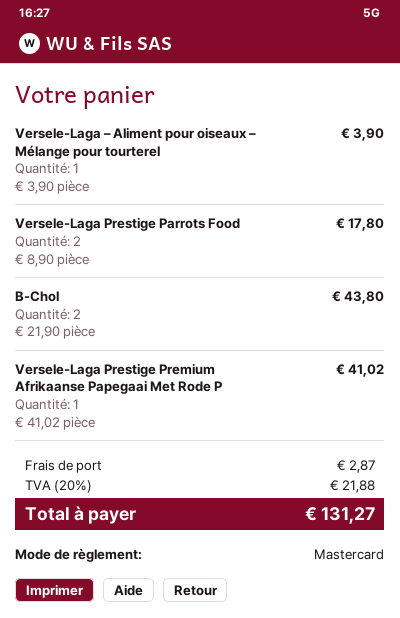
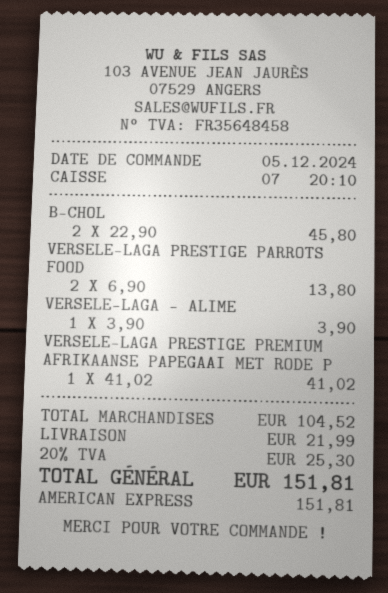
payment method: Mastercard -> American Express
Versele-Laga Prestige Parrots Food: 2 x 8.90 = 17.80 -> 2 x 6.90 = 13.80
B-Chol: 2 x 21.90 = 43.80 -> 2 x 22.90 = 45.80
shipping: 2.87 -> 21.99
tax: 20% = 21.88 -> 20% = 25.30
total: 131.27 -> 151.81

